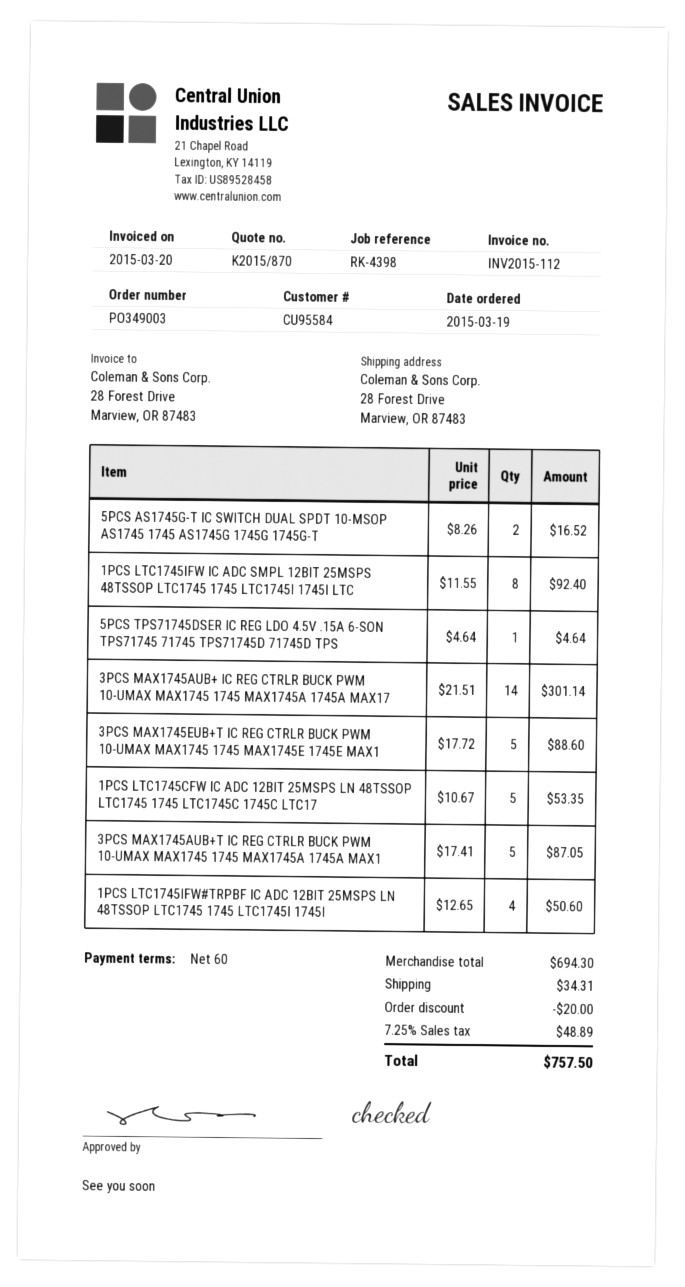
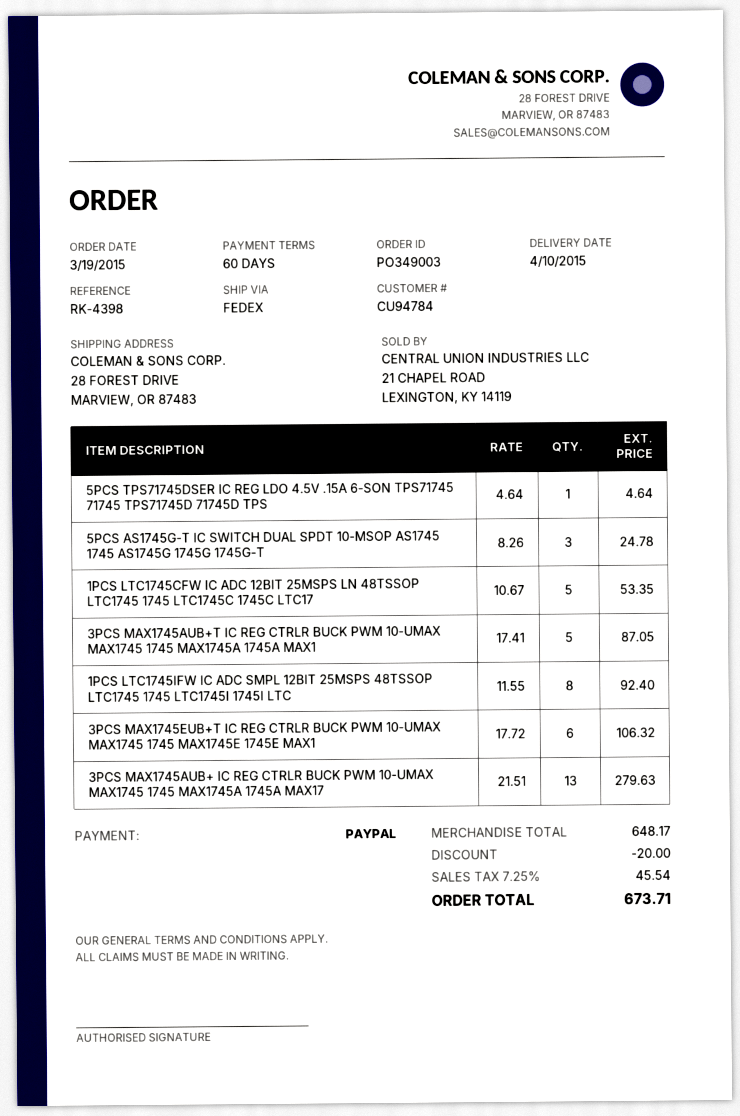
customer number: CU95584 -> CU94784
5PCS AS1745G-T IC SWITCH DUAL SPDT 10-MSOP AS1745 1745 AS1745G 1745G 1745G-T: 2 x 8.26 = 16.52 -> 3 x 8.26 = 24.78
3PCS MAX1745AUB+ IC REG CTRLR BUCK PWM 10-UMAX MAX1745 1745 MAX1745A 1745A MAX17: 14 x 21.51 = 301.14 -> 13 x 21.51 = 279.63
3PCS MAX1745EUB+T IC REG CTRLR BUCK PWM 10-UMAX MAX1745 1745 MAX1745E 1745E MAX1: 5 x 17.72 = 88.60 -> 6 x 17.72 = 106.32
1PCS LTC1745IFW#TRPBF IC ADC 12BIT 25MSPS LN 48TSSOP LTC1745 1745 LTC1745I 1745I: 4 x 12.65 = 50.60 -> none
subtotal: 694.30 -> 648.17
shipping: 34.31 -> none
tax: 7.25% = 48.89 -> 7.25% = 45.54
total: 757.50 -> 673.71

